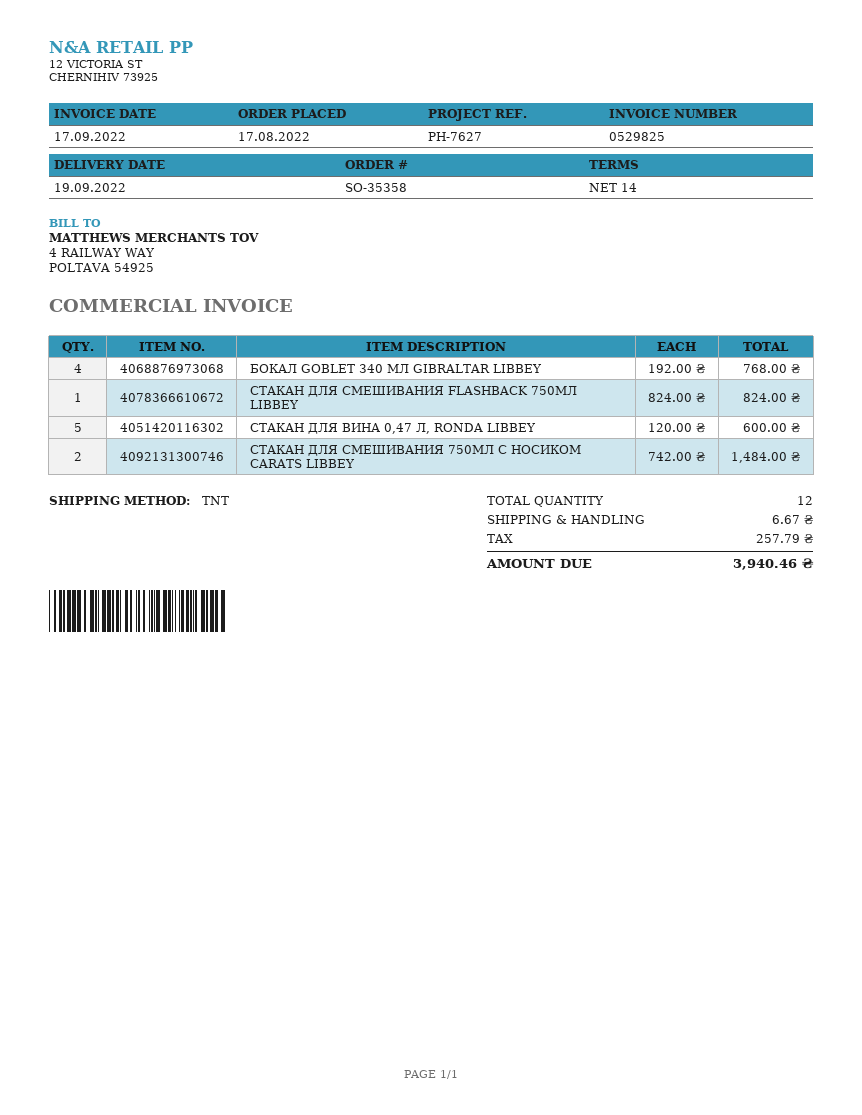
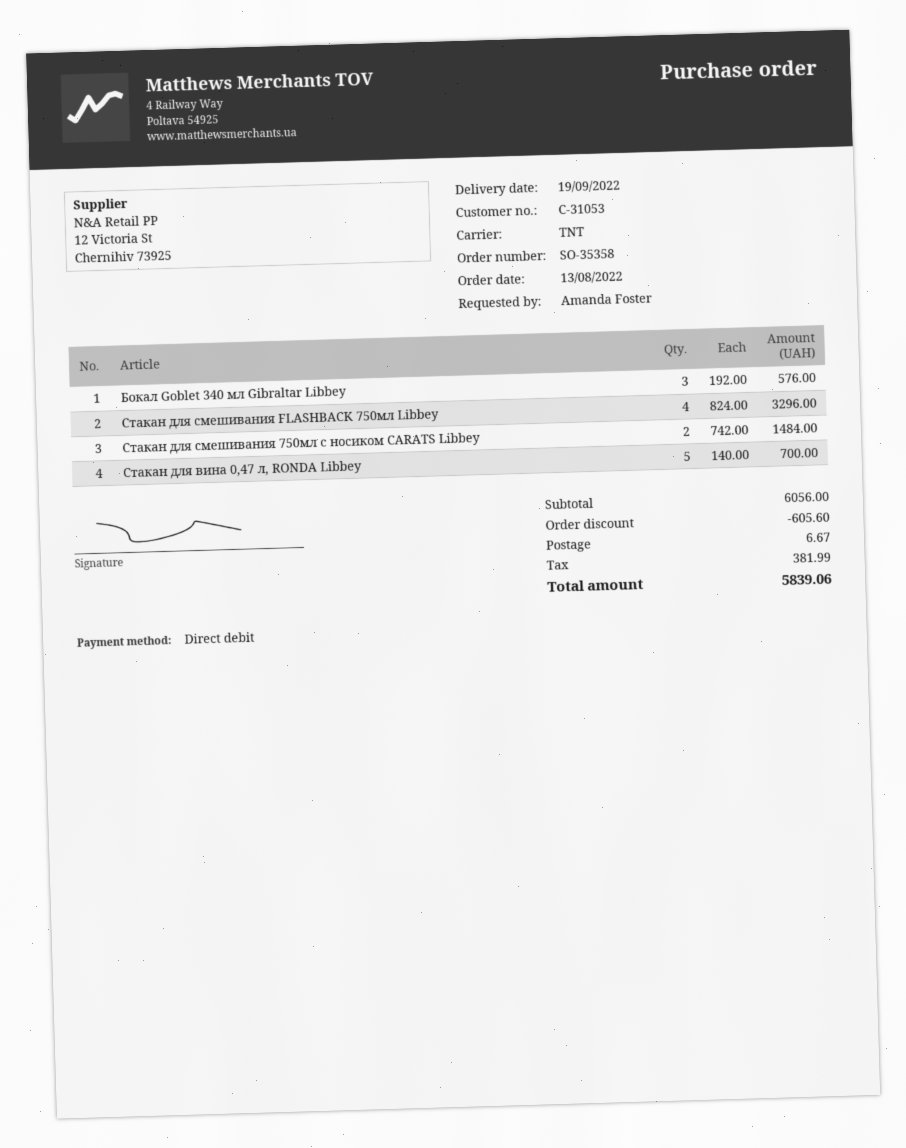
order date: 2022-08-17 -> 2022-08-13
БОКАЛ GOBLET 340 МЛ GIBRALTAR LIBBEY: 4 x 192.00 = 768.00 -> 3 x 192.00 = 576.00
СТАКАН ДЛЯ СМЕШИВАНИЯ FLASHBACK 750МЛ LIBBEY: 1 x 824.00 = 824.00 -> 4 x 824.00 = 3296.00
СТАКАН ДЛЯ ВИНА 0,47 Л, RONDA LIBBEY: 5 x 120.00 = 600.00 -> 5 x 140.00 = 700.00
discount: none -> 605.60
tax: 257.79 -> 381.99
total: 3940.46 -> 5839.06

